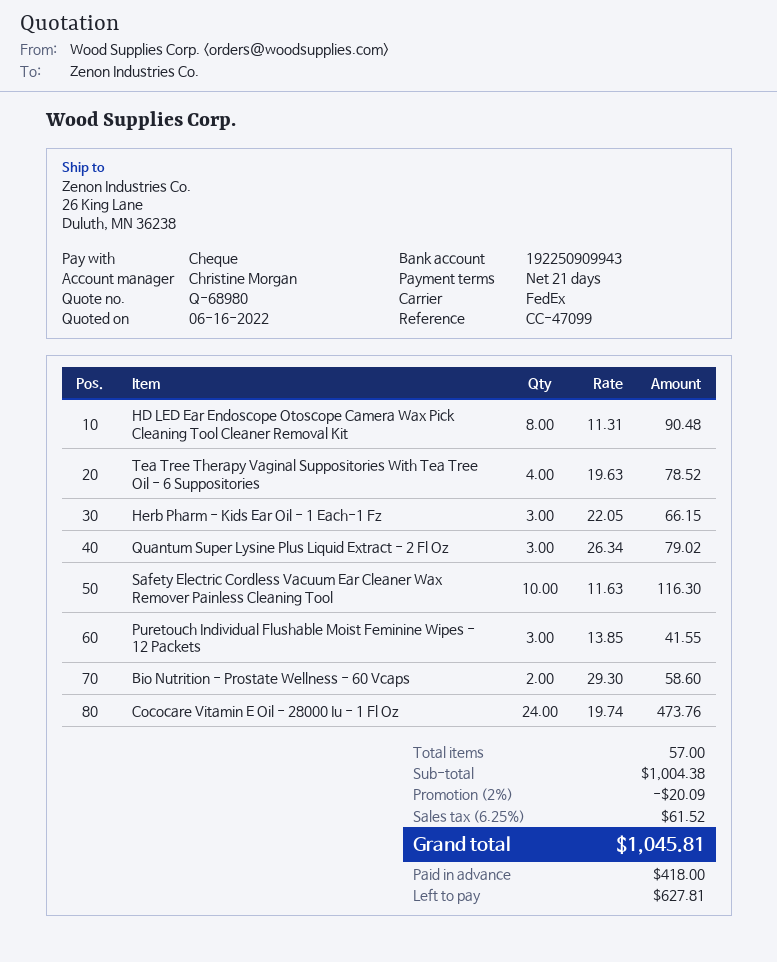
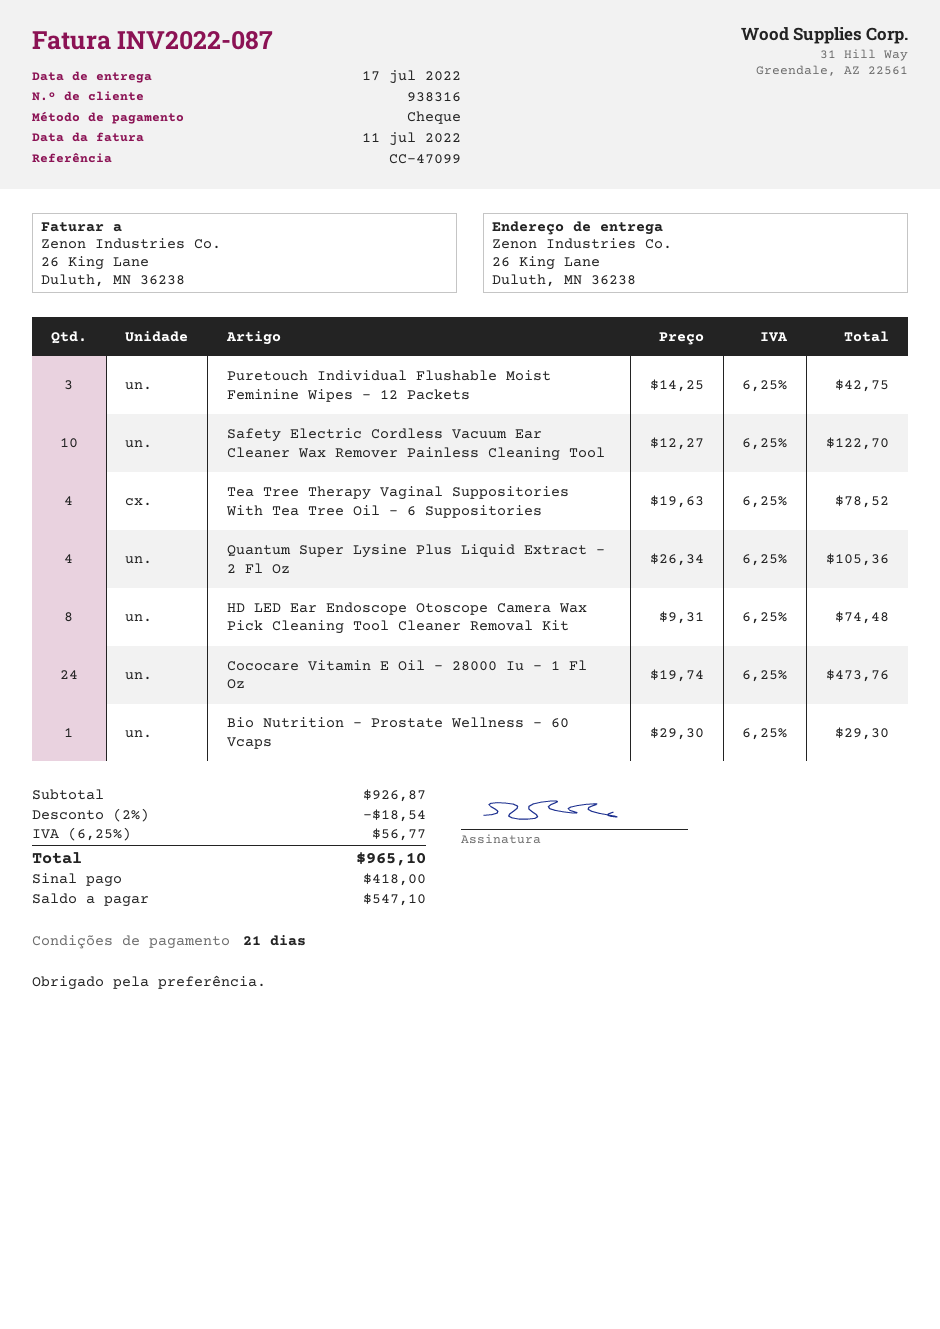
HD LED Ear Endoscope Otoscope Camera Wax Pick Cleaning Tool Cleaner Removal Kit: 8 x 11.31 = 90.48 -> 8 x 9.31 = 74.48
Herb Pharm - Kids Ear Oil - 1 Each-1 Fz: 3 x 22.05 = 66.15 -> none
Quantum Super Lysine Plus Liquid Extract - 2 Fl Oz: 3 x 26.34 = 79.02 -> 4 x 26.34 = 105.36
Safety Electric Cordless Vacuum Ear Cleaner Wax Remover Painless Cleaning Tool: 10 x 11.63 = 116.30 -> 10 x 12.27 = 122.70
Puretouch Individual Flushable Moist Feminine Wipes - 12 Packets: 3 x 13.85 = 41.55 -> 3 x 14.25 = 42.75
Bio Nutrition - Prostate Wellness - 60 Vcaps: 2 x 29.30 = 58.60 -> 1 x 29.30 = 29.30
subtotal: 1004.38 -> 926.87
discount: 2% = 20.09 -> 2% = 18.54
tax: 6.25% = 61.52 -> 6.25% = 56.77
total: 1045.81 -> 965.10
balance: 627.81 -> 547.10

